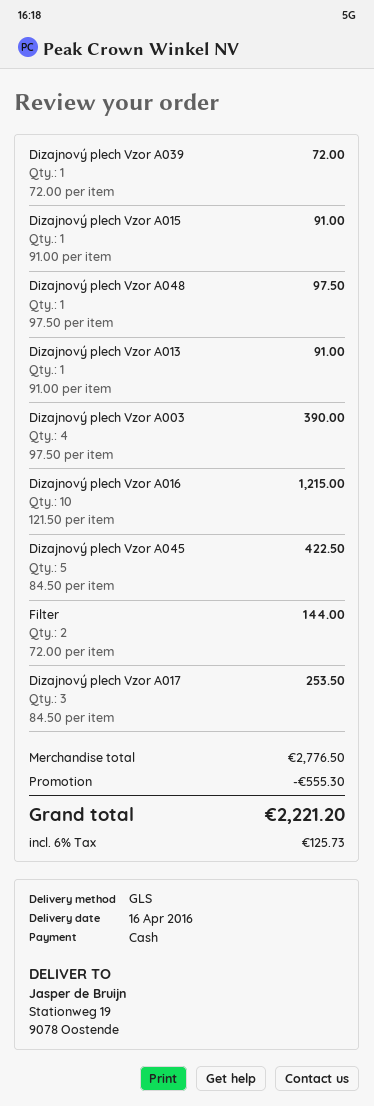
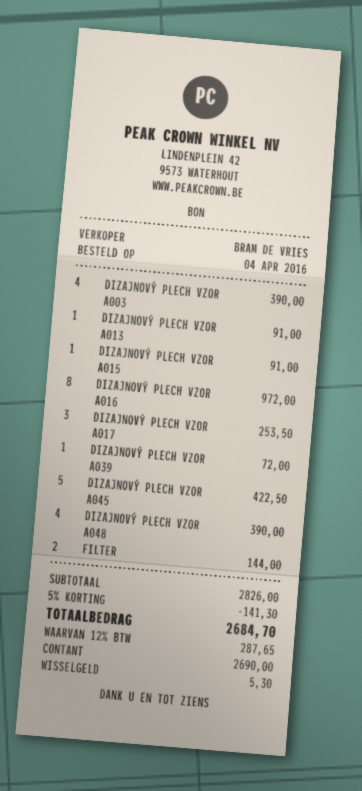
Dizajnový plech Vzor A048: 1 for 97.50 -> 4 for 390.00
Dizajnový plech Vzor A016: 10 for 1215.00 -> 8 for 972.00
subtotal: 2776.50 -> 2826.00
discount: 555.30 -> 141.30
tax: 6% = 125.73 -> 12% = 287.65
total: 2221.20 -> 2684.70

